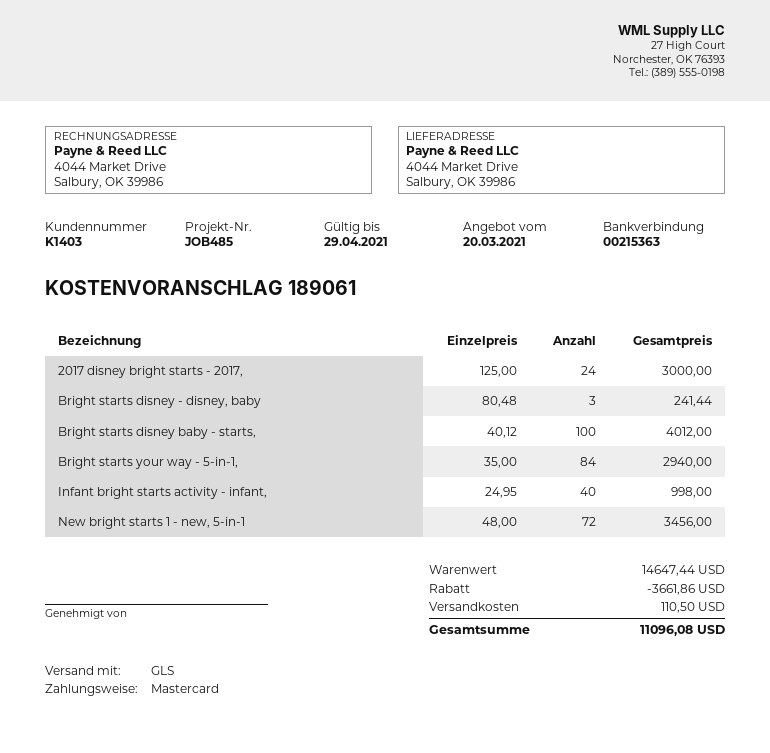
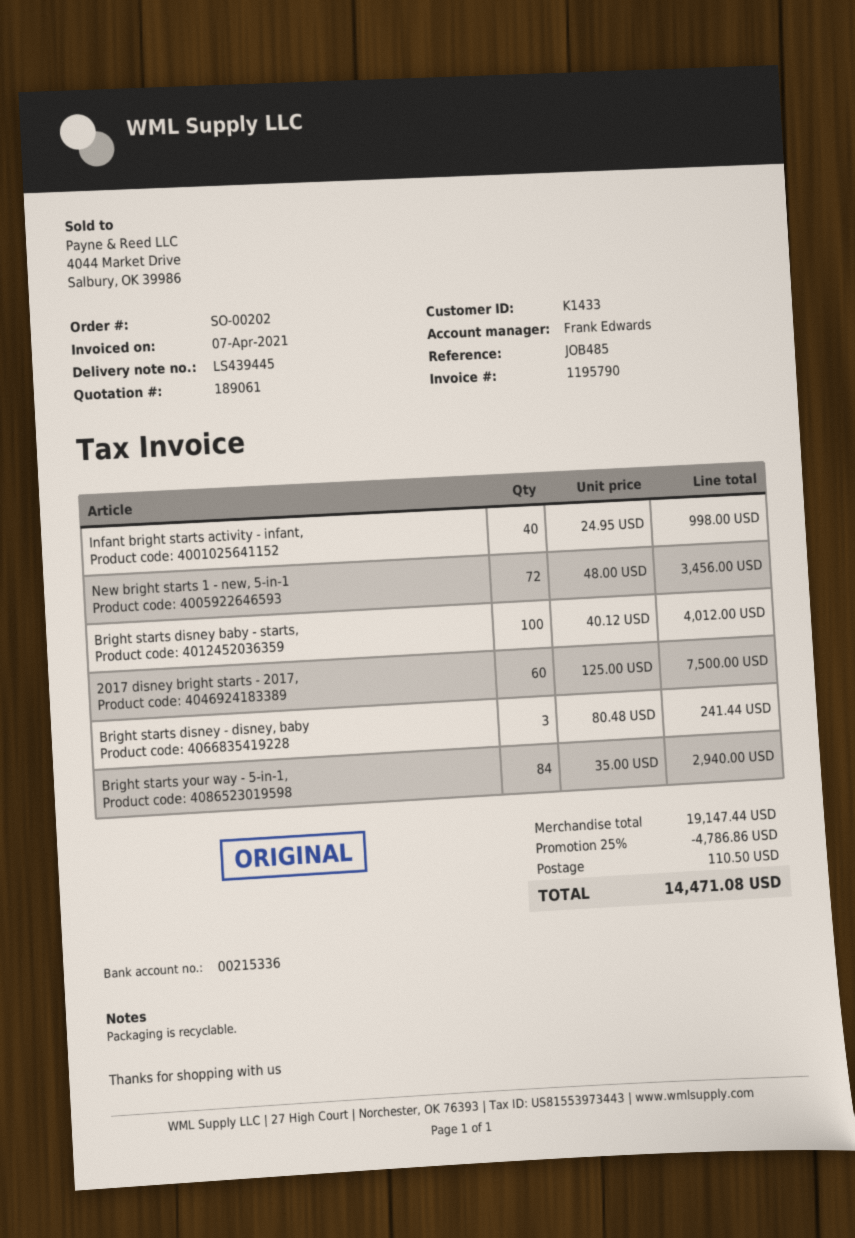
customer number: K1403 -> K1433
bank account: 00215363 -> 00215336
2017 disney bright starts - 2017,: 24 x 125.00 = 3000.00 -> 60 x 125.00 = 7500.00
subtotal: 14647.44 -> 19147.44
discount: 3661.86 -> 4786.86
total: 11096.08 -> 14471.08

